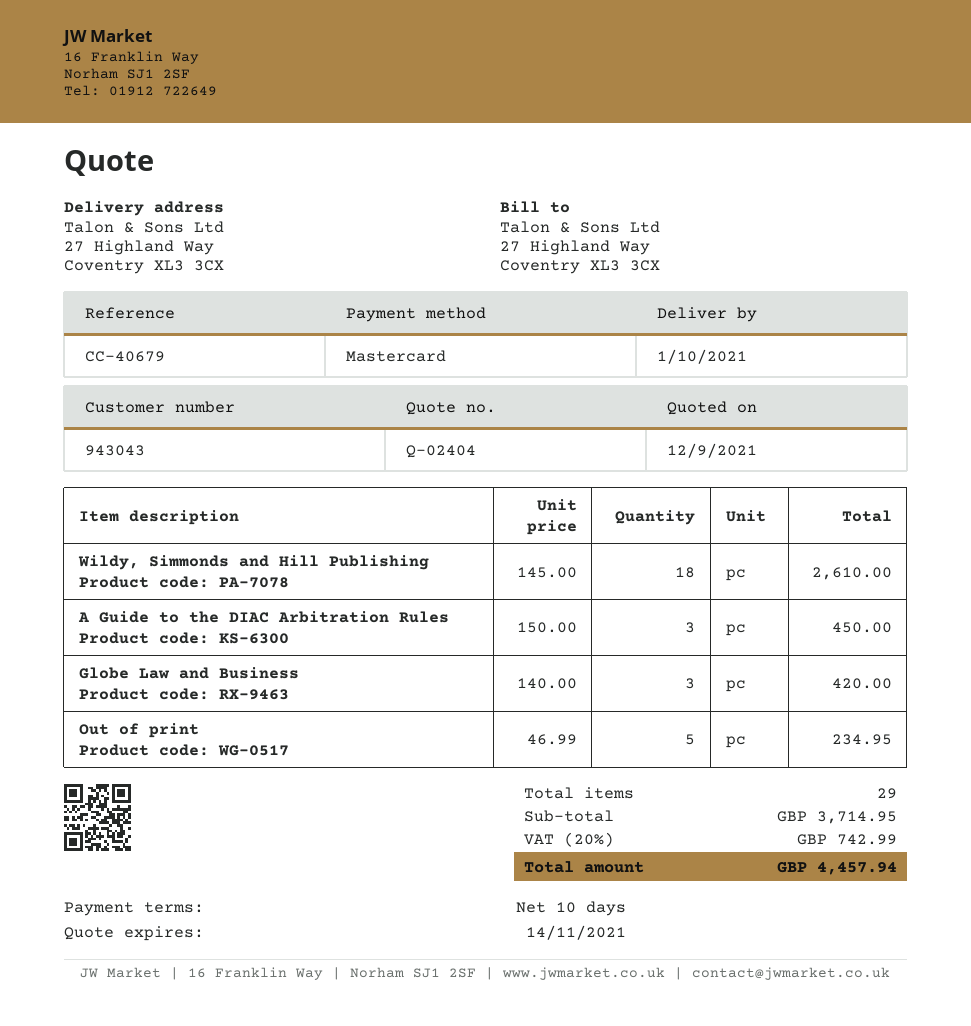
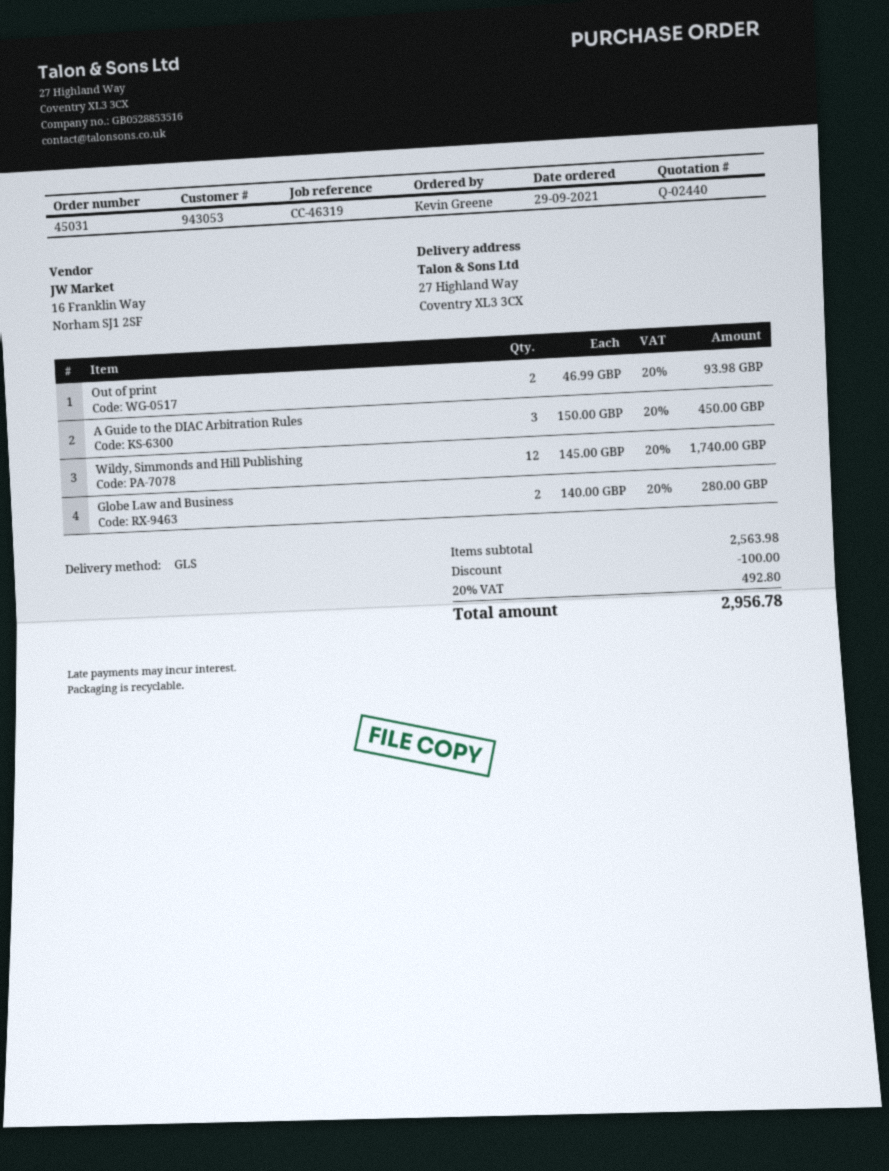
quote number: Q-02404 -> Q-02440
customer number: 943043 -> 943053
reference: CC-40679 -> CC-46319
Wildy, Simmonds and Hill Publishing: 18 x 145.00 = 2610.00 -> 12 x 145.00 = 1740.00
Globe Law and Business: 3 x 140.00 = 420.00 -> 2 x 140.00 = 280.00
Out of print: 5 x 46.99 = 234.95 -> 2 x 46.99 = 93.98
subtotal: 3714.95 -> 2563.98
discount: none -> 100.00
tax: 20% = 742.99 -> 20% = 492.80
total: 4457.94 -> 2956.78

